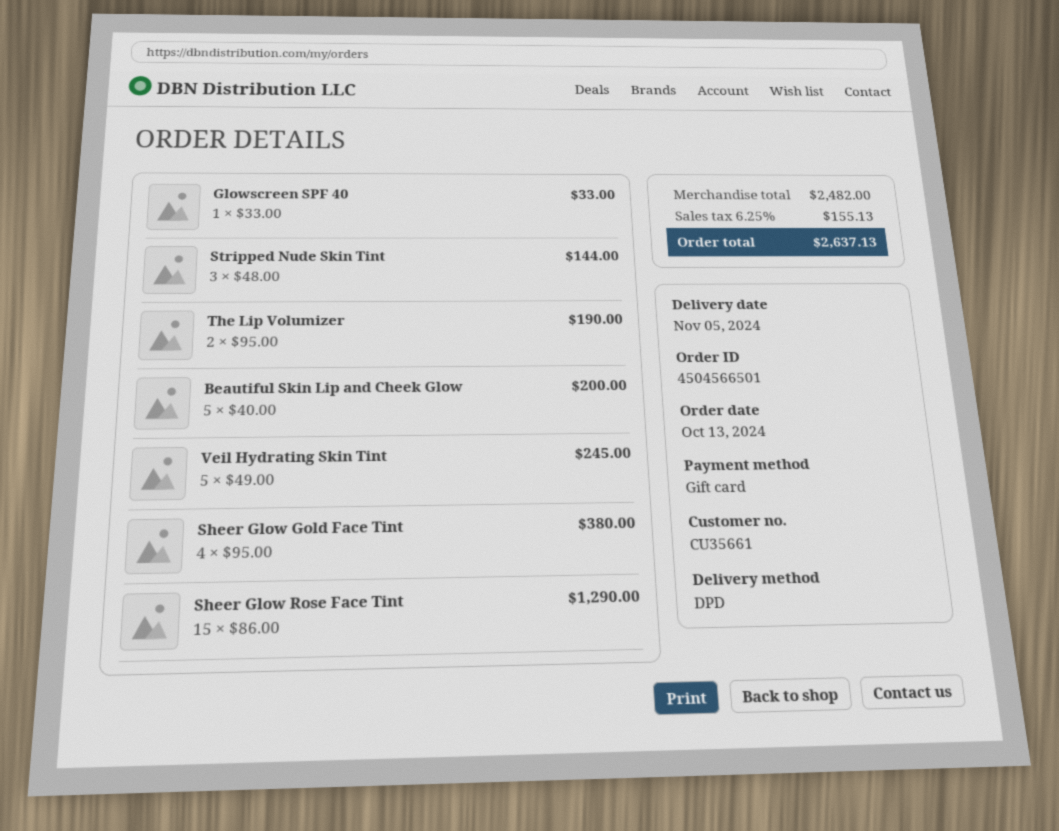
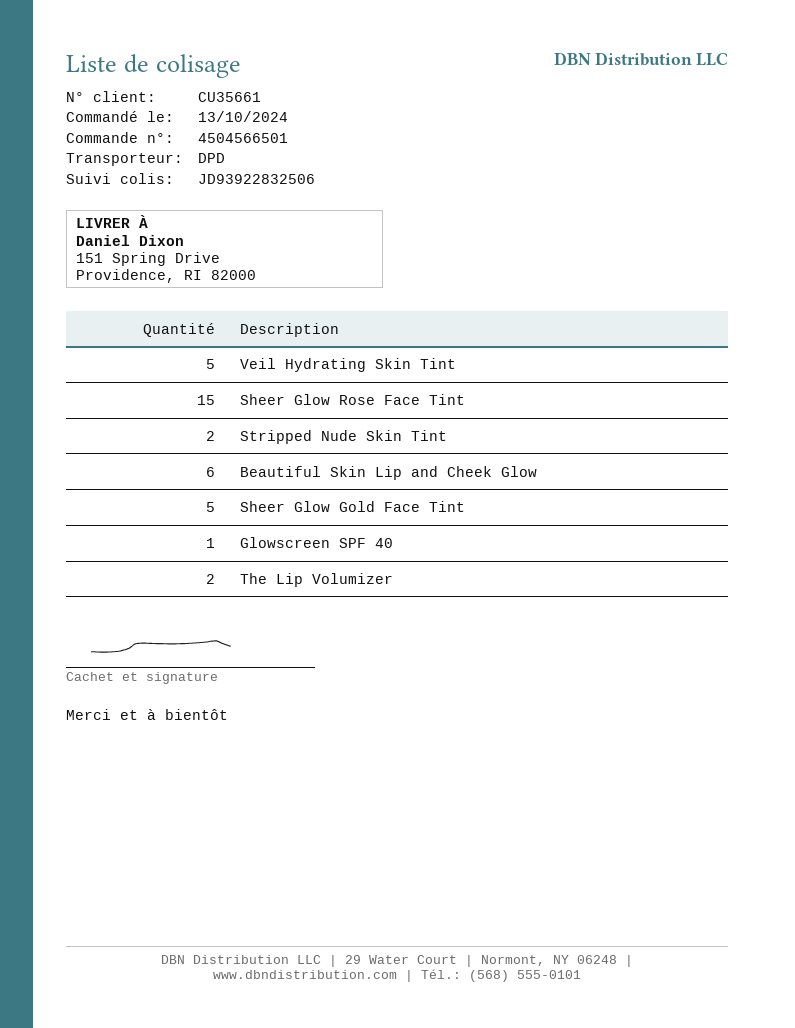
Stripped Nude Skin Tint: 3 -> 2
Beautiful Skin Lip and Cheek Glow: 5 -> 6
Sheer Glow Gold Face Tint: 4 -> 5

